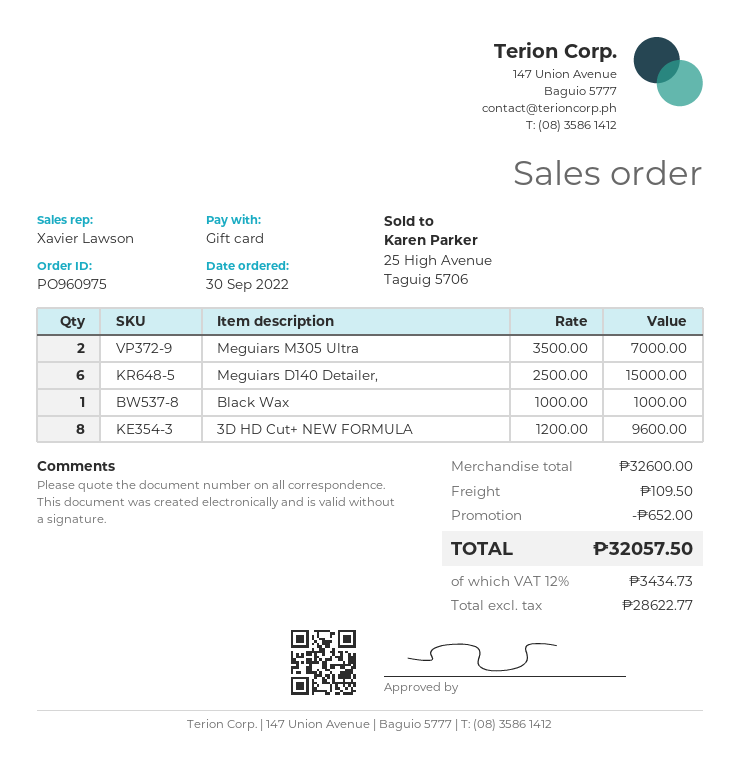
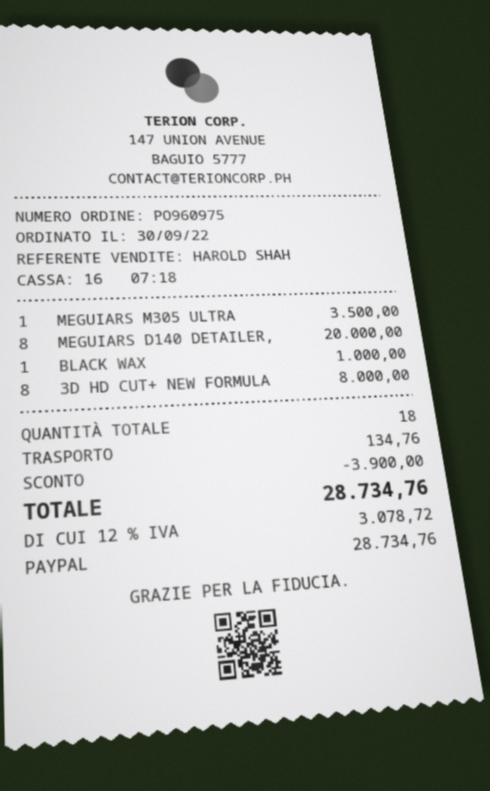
sales rep: Xavier Lawson -> HAROLD SHAH
payment method: gift card -> PayPal
Meguiars M305 Ultra: 2 for 7000.00 -> 1 for 3500.00
Meguiars D140 Detailer,: 6 for 15000.00 -> 8 for 20000.00
3D HD Cut+ NEW FORMULA: 8 for 9600.00 -> 8 for 8000.00
discount: 652.00 -> 3900.00
shipping: 109.50 -> 134.76
tax: 12% = 3434.73 -> 12% = 3078.72
total: 32057.50 -> 28734.76

